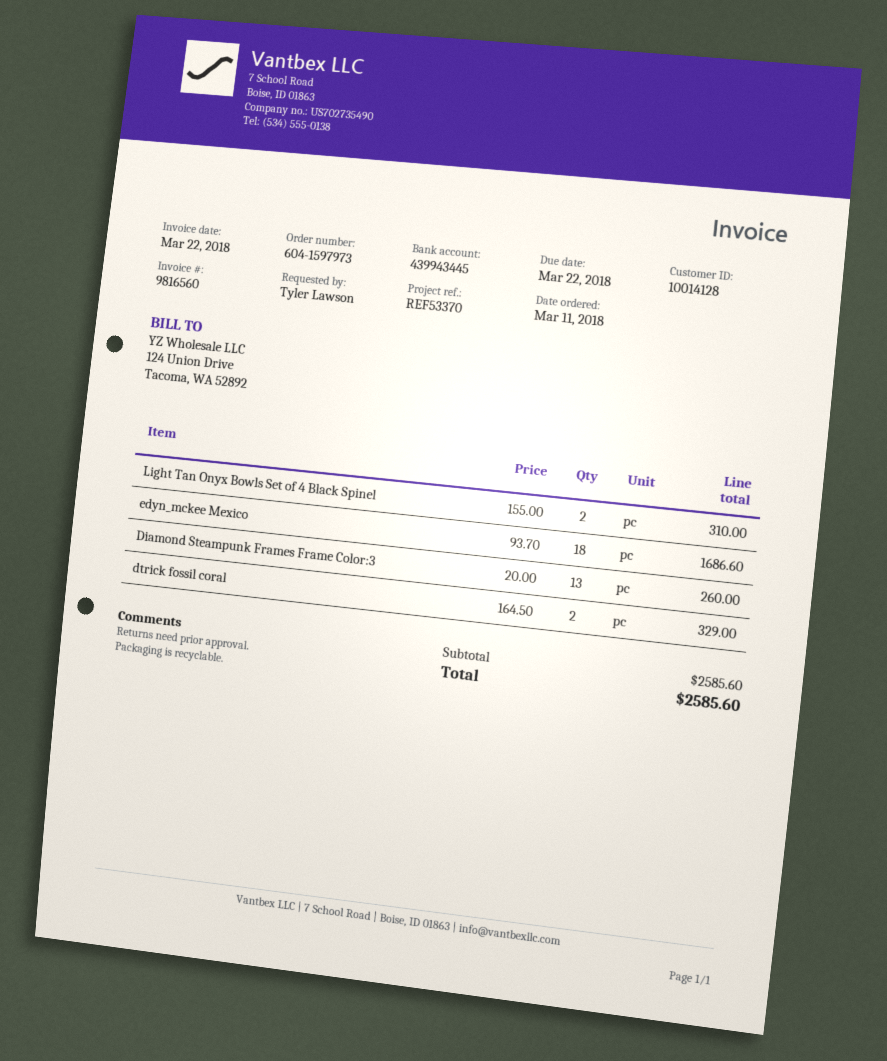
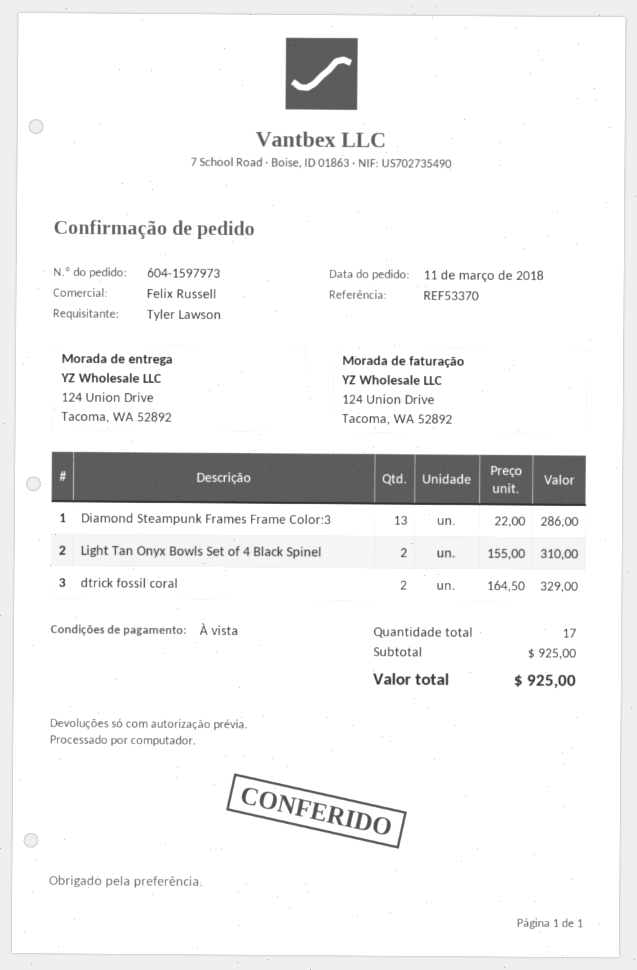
edyn_mckee Mexico: 18 x 93.70 = 1686.60 -> none
Diamond Steampunk Frames Frame Color:3: 13 x 20.00 = 260.00 -> 13 x 22.00 = 286.00
subtotal: 2585.60 -> 925.00
total: 2585.60 -> 925.00

